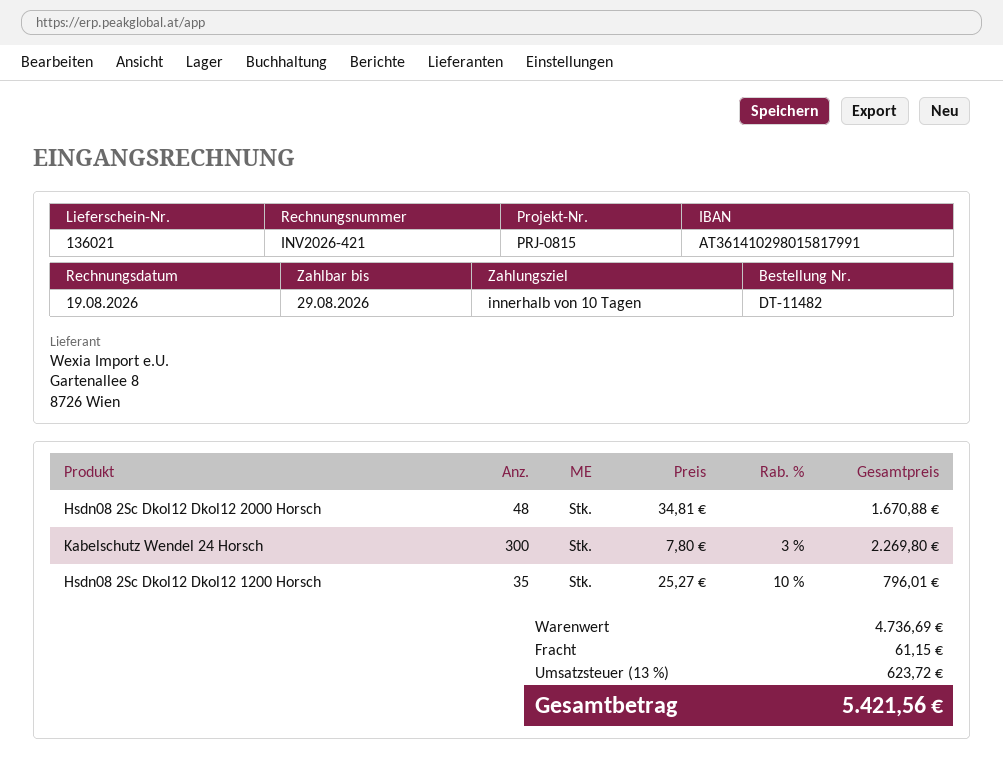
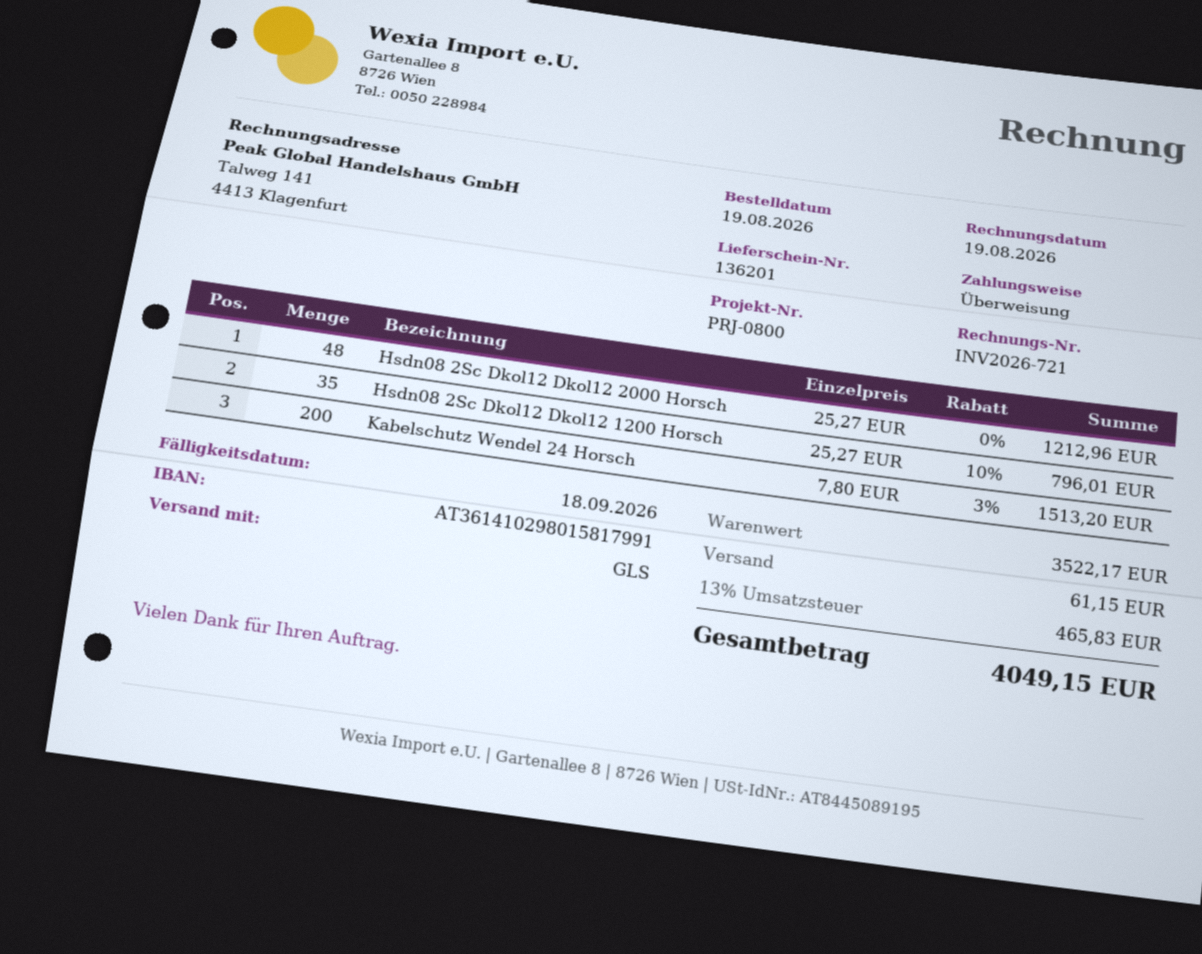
delivery note number: 136021 -> 136201
invoice number: INV2026-421 -> INV2026-721
due date: 2026-08-29 -> 2026-09-18
reference: PRJ-0815 -> PRJ-0800
Hsdn08 2Sc Dkol12 Dkol12 2000 Horsch: 48 x 34.81 = 1670.88 -> 48 x 25.27 = 1212.96
Kabelschutz Wendel 24 Horsch: 300 x 7.80 - 3% = 2269.80 -> 200 x 7.80 - 3% = 1513.20
subtotal: 4736.69 -> 3522.17
tax: 13% = 623.72 -> 13% = 465.83
total: 5421.56 -> 4049.15

